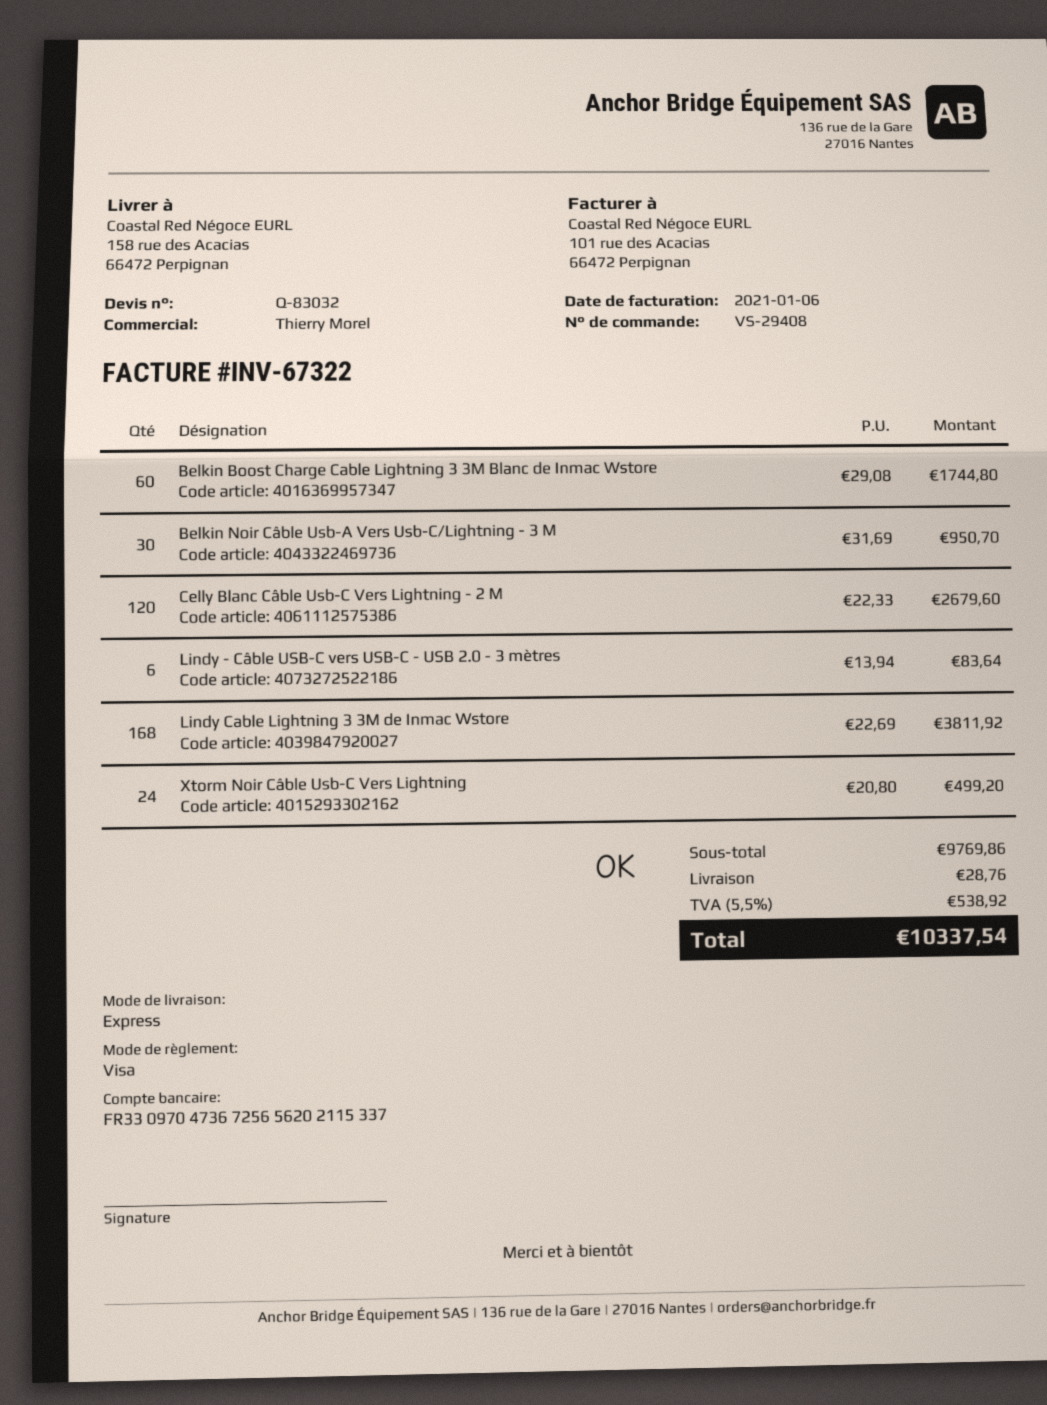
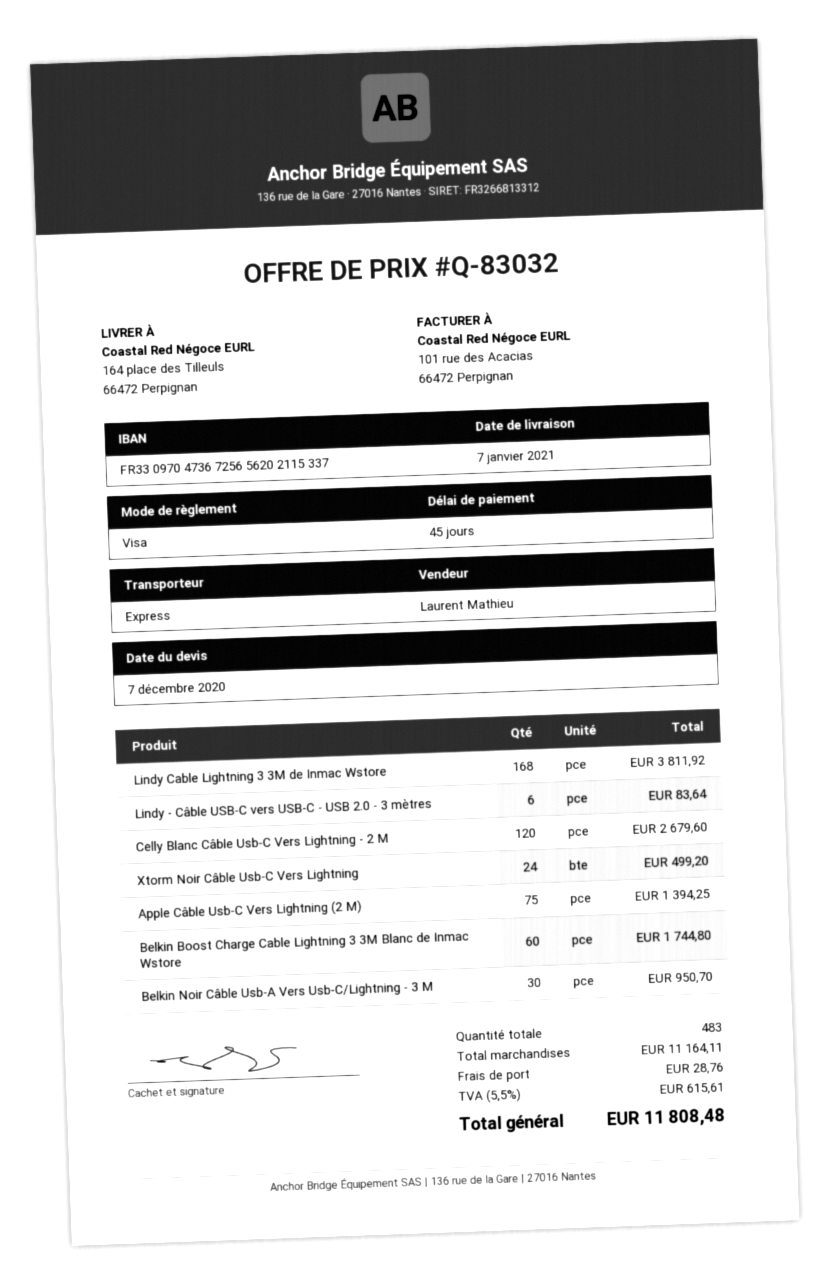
sales rep: Thierry Morel -> Laurent Mathieu
ship to: 158 rue des Acacias, 66472 Perpignan -> 164 place des Tilleuls, 66472 Perpignan
Apple Câble Usb-C Vers Lightning (2 M): none -> 75 for 1394.25
subtotal: 9769.86 -> 11164.11
tax: 5.5% = 538.92 -> 5.5% = 615.61
total: 10337.54 -> 11808.48

